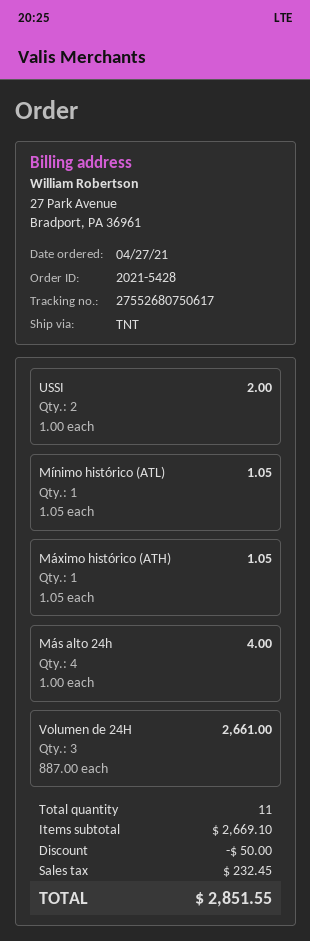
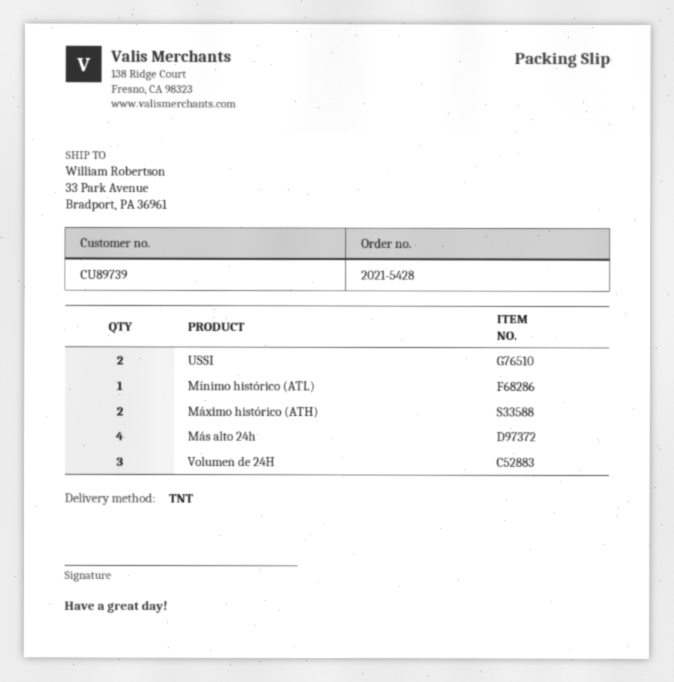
Máximo histórico (ATH): 1 -> 2

